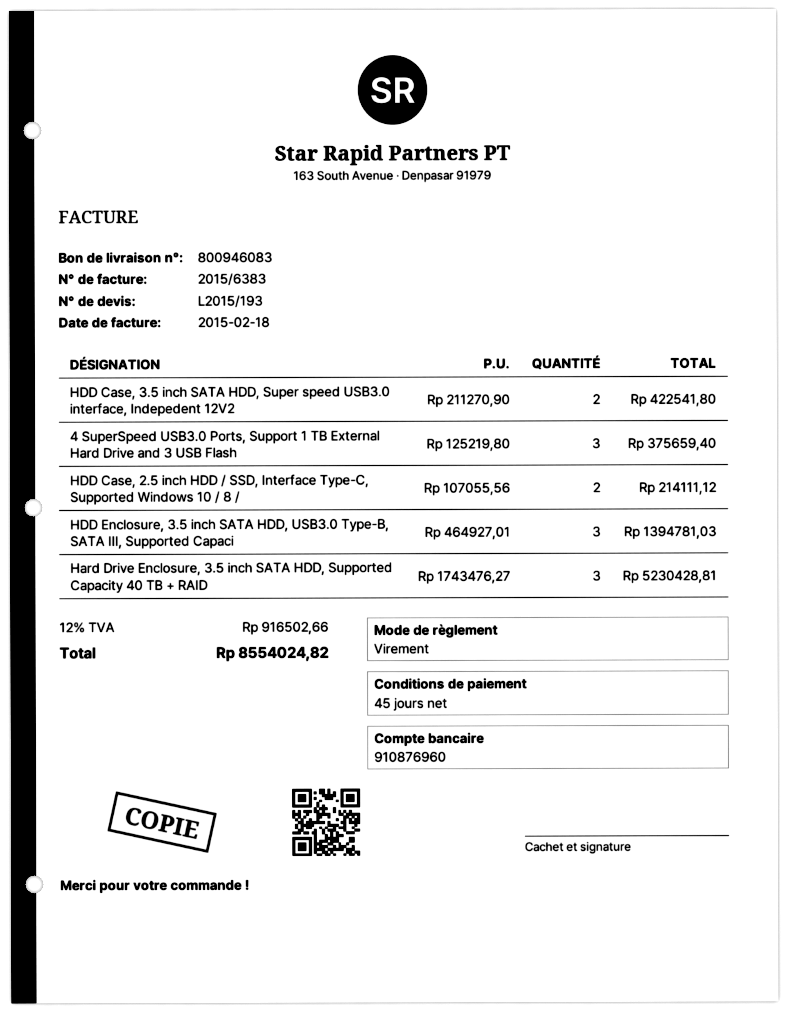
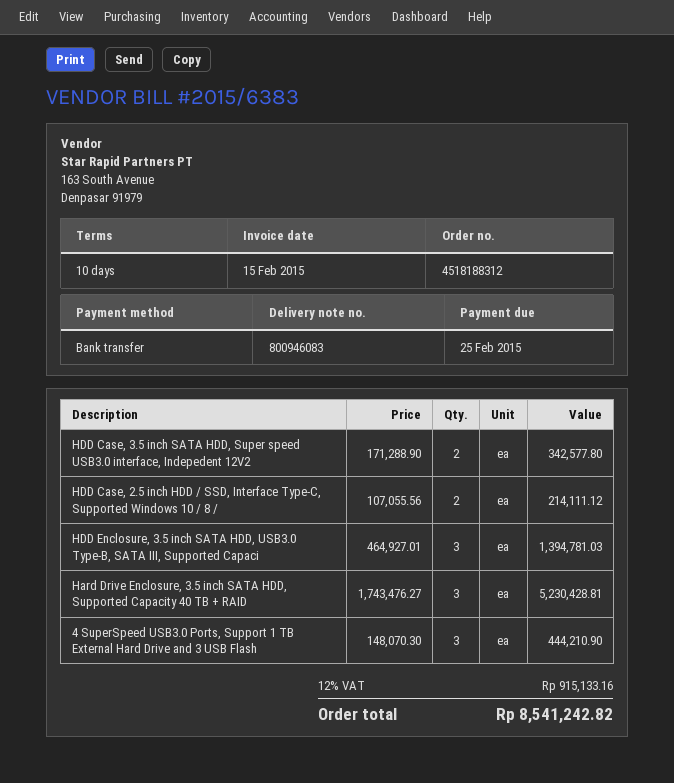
invoice date: 2015-02-18 -> 2015-02-15
payment terms: 45 days -> 10 days
HDD Case, 3.5 inch SATA HDD, Super speed USB3.0 interface, Indepedent 12V2: 2 x 211270.90 = 422541.80 -> 2 x 171288.90 = 342577.80
4 SuperSpeed USB3.0 Ports, Support 1 TB External Hard Drive and 3 USB Flash: 3 x 125219.80 = 375659.40 -> 3 x 148070.30 = 444210.90
tax: 12% = 916502.66 -> 12% = 915133.16
total: 8554024.82 -> 8541242.82

